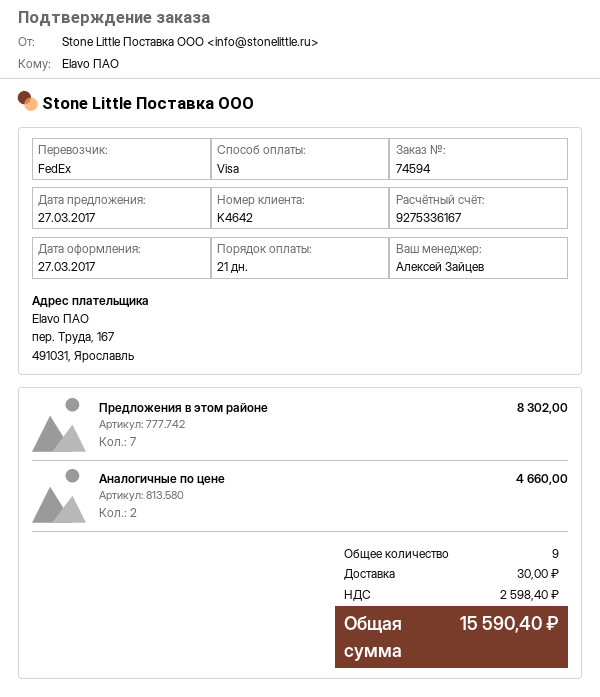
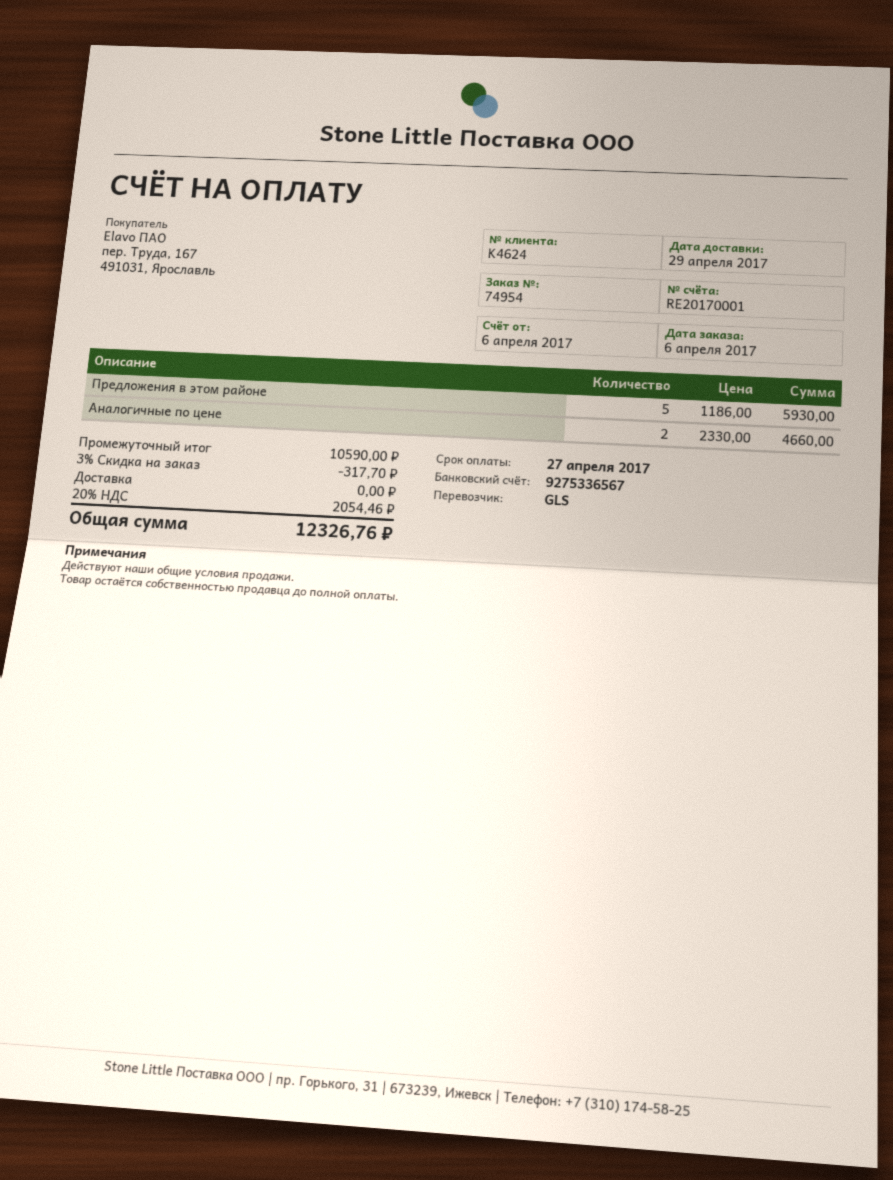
order number: 74594 -> 74954
order date: 2017-03-27 -> 2017-04-06
customer number: K4642 -> K4624
bank account: 9275336167 -> 9275336567
shipping method: FedEx -> GLS
Предложения в этом районе: 7 for 8302.00 -> 5 for 5930.00
discount: none -> 3% = 317.70
shipping: 30.00 -> 0.00
tax: 2598.40 -> 2054.46
total: 15590.40 -> 12326.76

